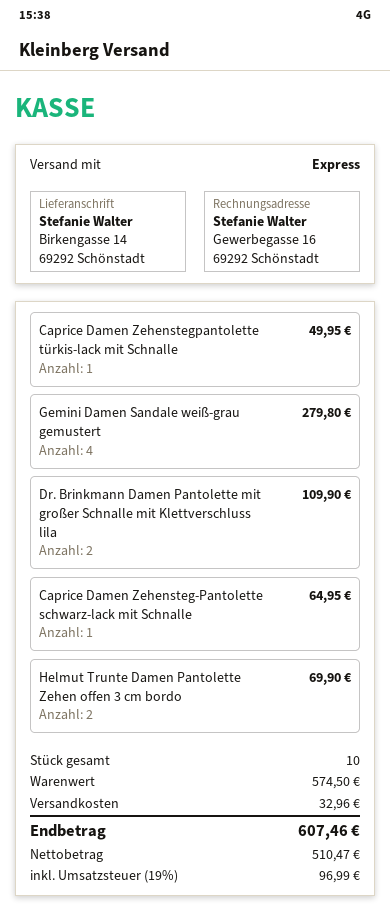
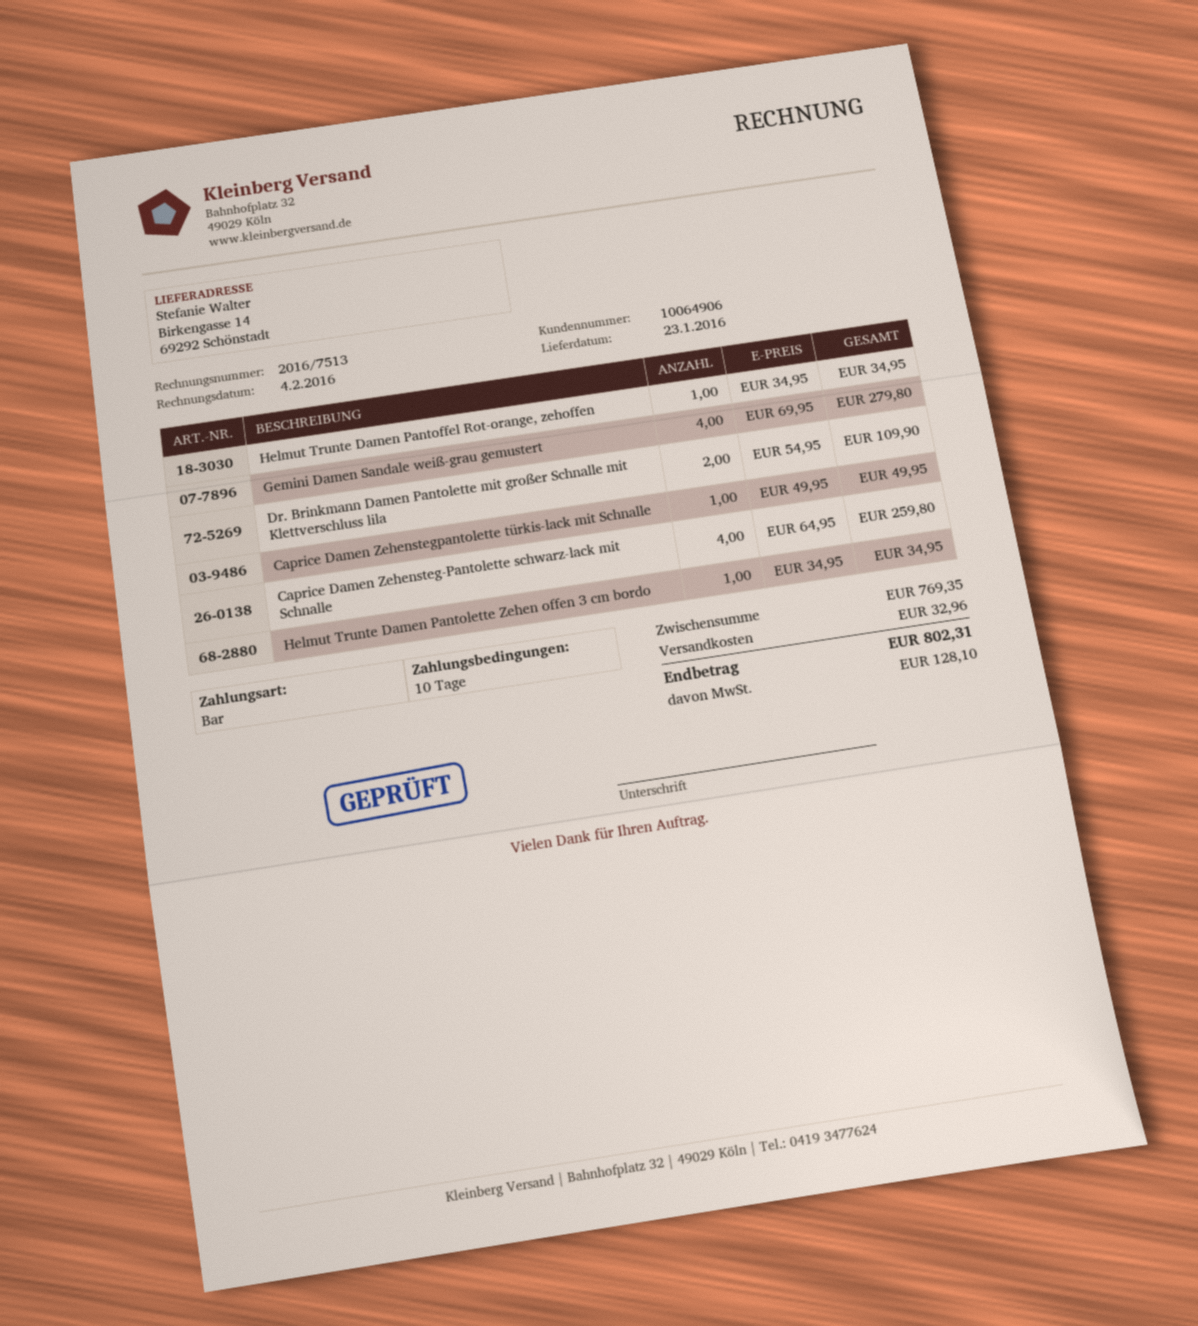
Caprice Damen Zehensteg-Pantolette schwarz-lack mit Schnalle: 1 for 64.95 -> 4 for 259.80
Helmut Trunte Damen Pantolette Zehen offen 3 cm bordo: 2 for 69.90 -> 1 for 34.95
Helmut Trunte Damen Pantoffel Rot-orange, zehoffen: none -> 1 for 34.95
subtotal: 574.50 -> 769.35
tax: 96.99 -> 128.10
total: 607.46 -> 802.31

